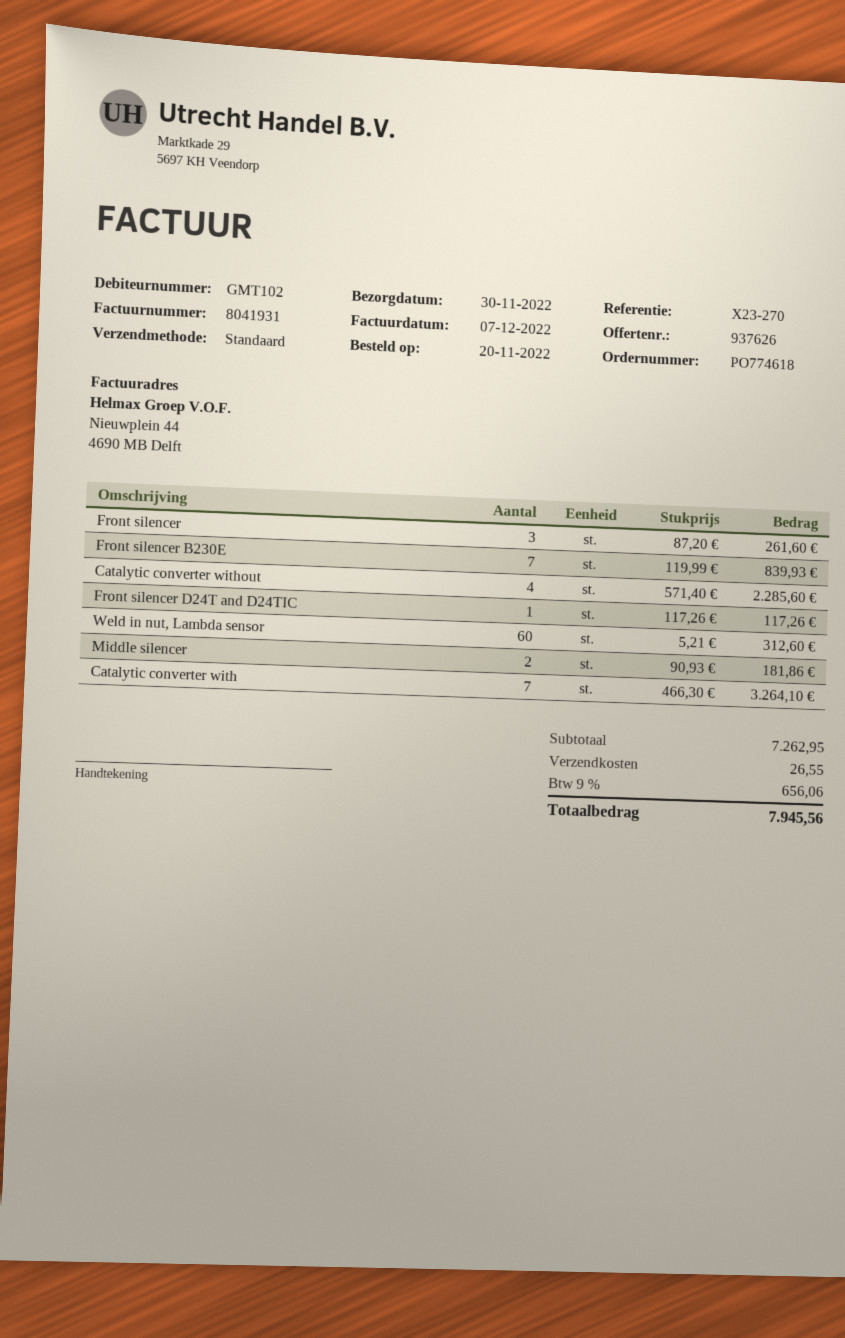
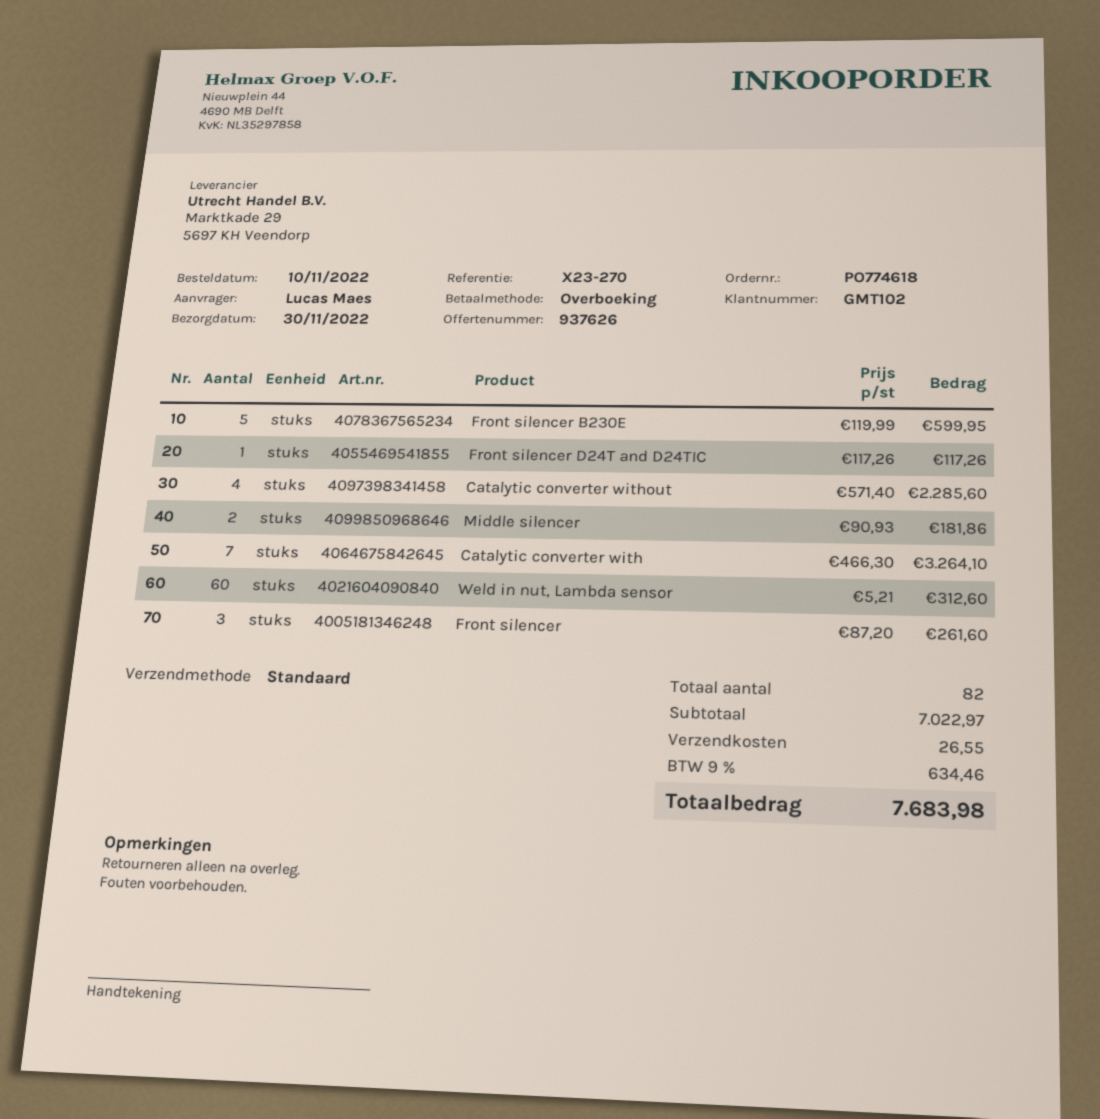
order date: 2022-11-20 -> 2022-11-10
Front silencer B230E: 7 x 119.99 = 839.93 -> 5 x 119.99 = 599.95
subtotal: 7262.95 -> 7022.97
tax: 9% = 656.06 -> 9% = 634.46
total: 7945.56 -> 7683.98

